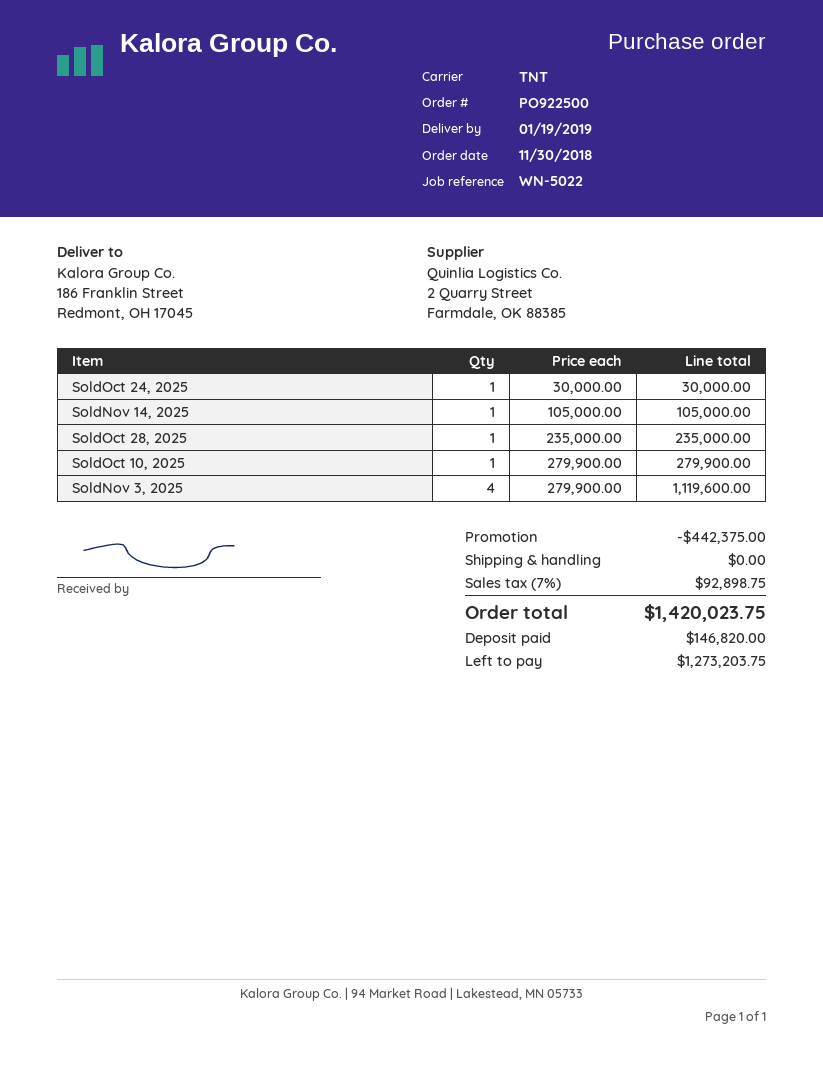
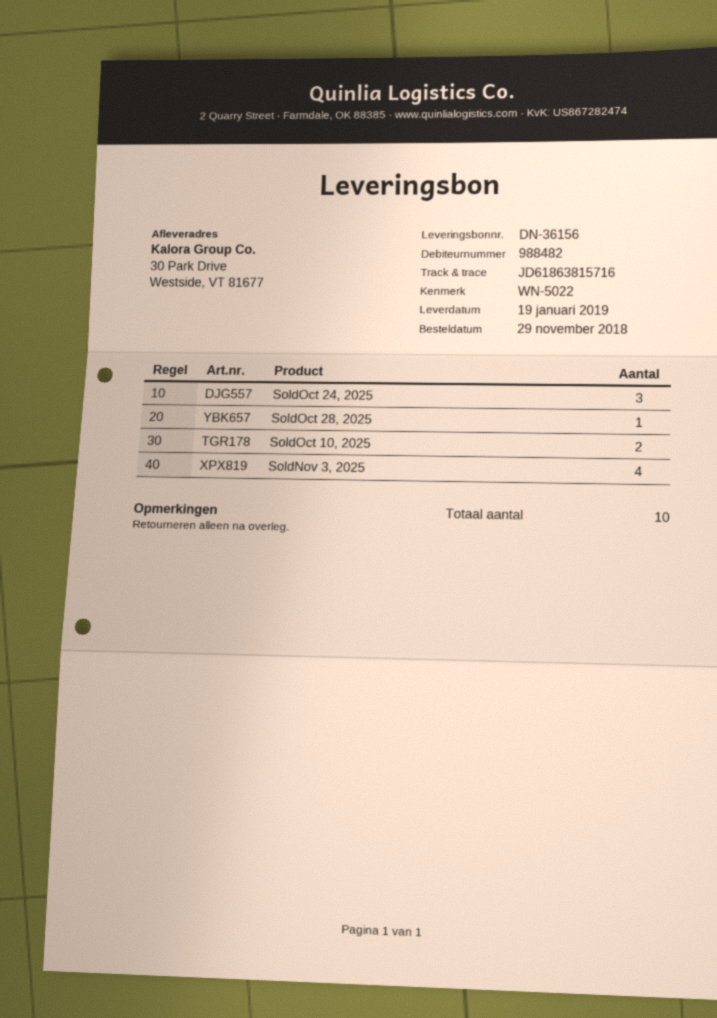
order date: 2018-11-30 -> 2018-11-29
ship to: 186 Franklin Street, Redmont, OH 17045 -> 30 Park Drive, Westside, VT 81677
SoldOct 24, 2025: 1 -> 3
SoldNov 14, 2025: 1 -> none
SoldOct 10, 2025: 1 -> 2

